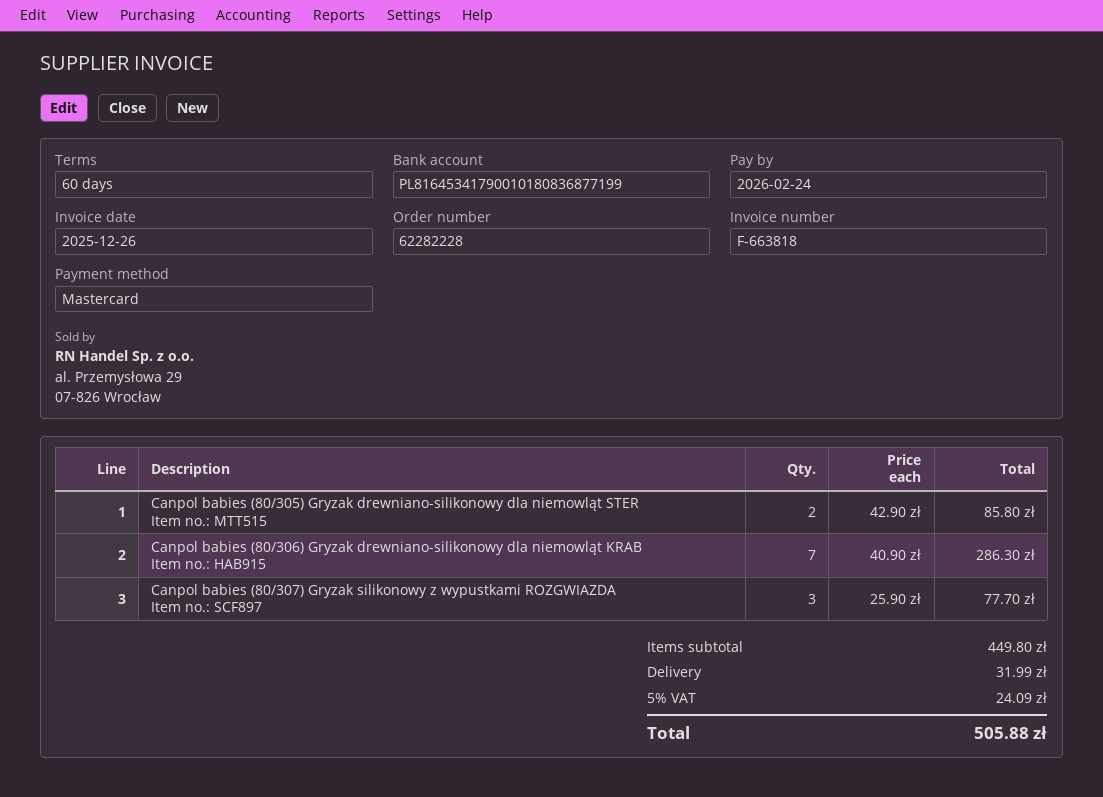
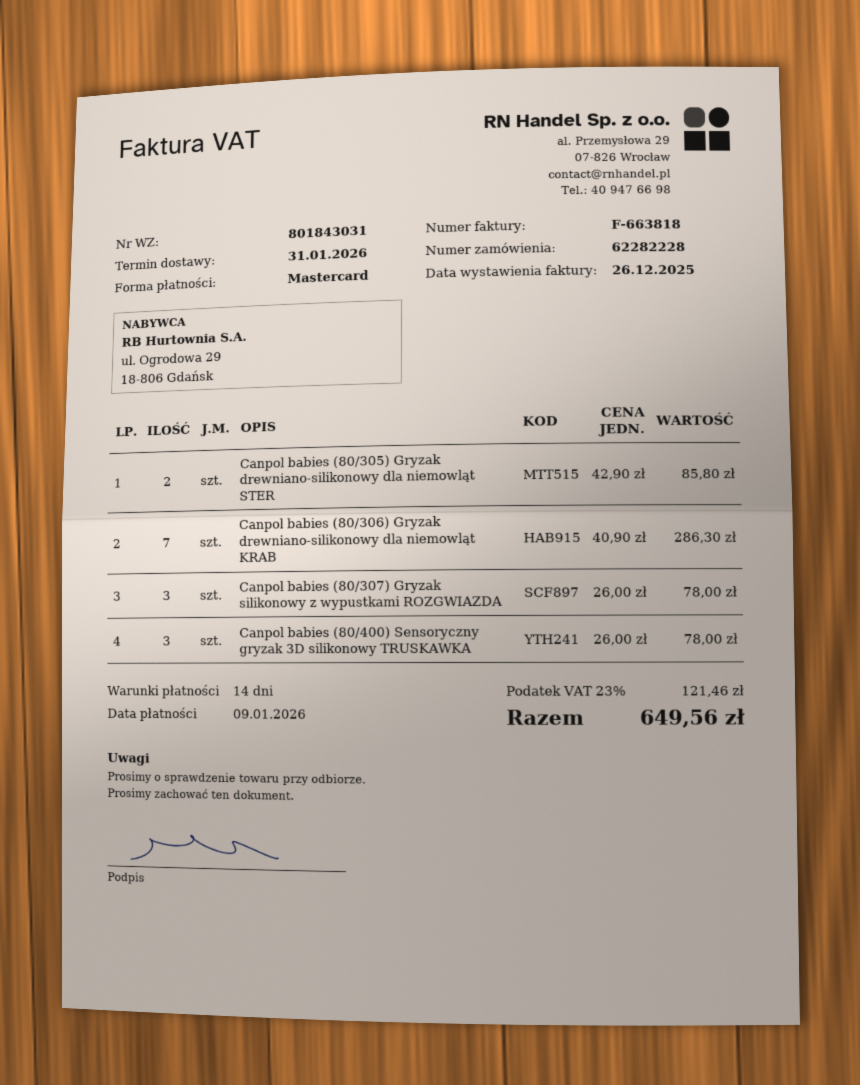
payment terms: 60 days -> 14 days
due date: 2026-02-24 -> 2026-01-09
Canpol babies (80/307) Gryzak silikonowy z wypustkami ROZGWIAZDA: 3 x 25.90 = 77.70 -> 3 x 26.00 = 78.00
Canpol babies (80/400) Sensoryczny gryzak 3D silikonowy TRUSKAWKA: none -> 3 x 26.00 = 78.00
shipping: 31.99 -> none
tax: 5% = 24.09 -> 23% = 121.46
total: 505.88 -> 649.56

